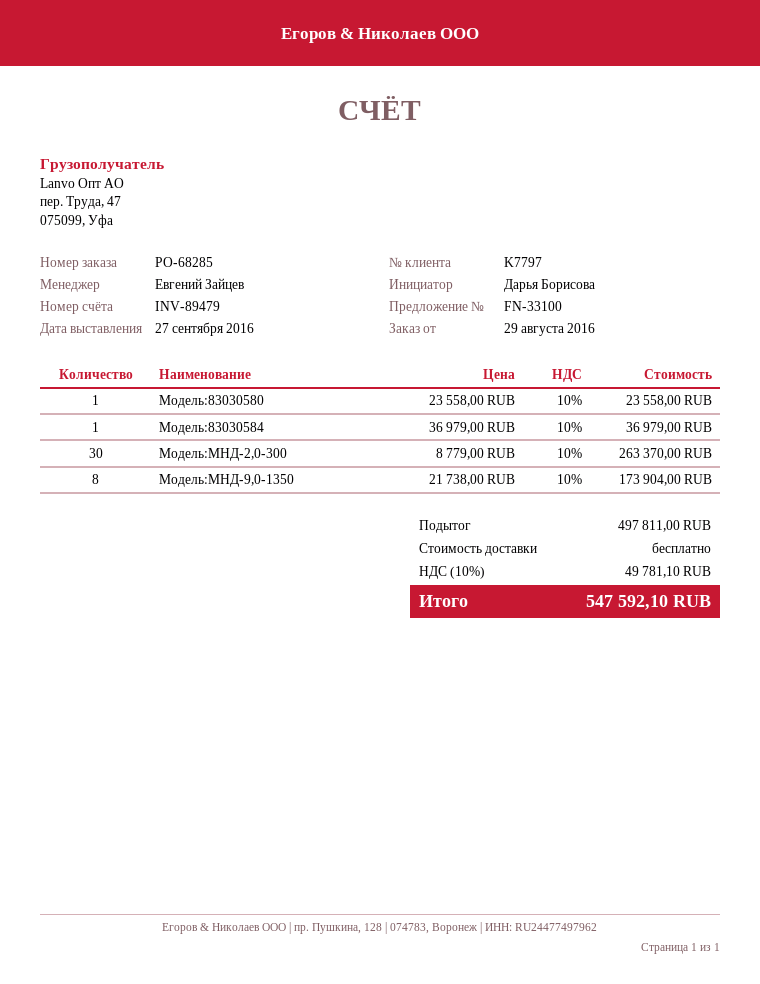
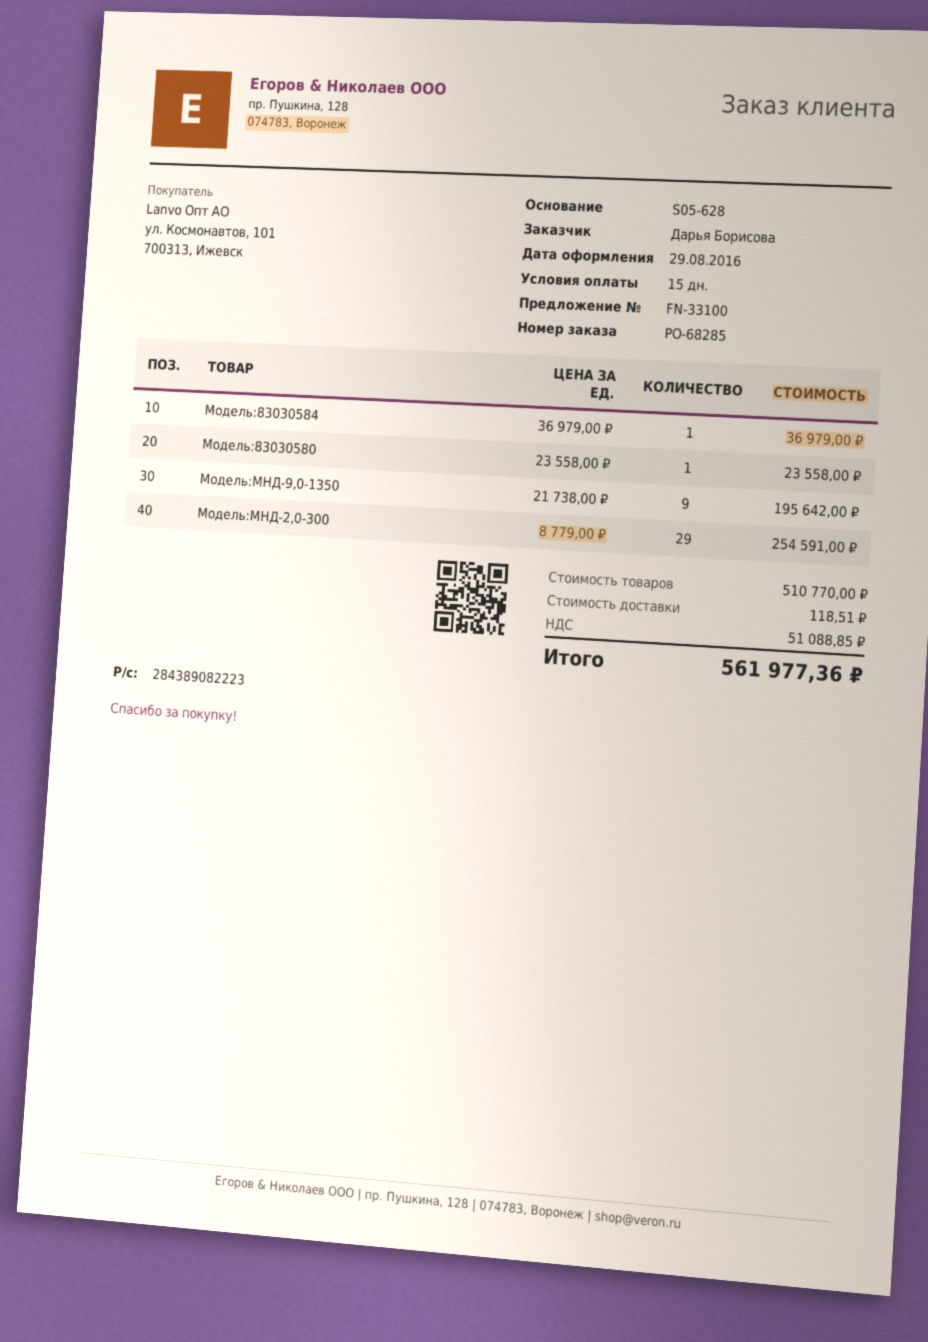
Модель:МНД-2,0-300: 30 x 8779.00 = 263370.00 -> 29 x 8779.00 = 254591.00
Модель:МНД-9,0-1350: 8 x 21738.00 = 173904.00 -> 9 x 21738.00 = 195642.00
subtotal: 497811.00 -> 510770.00
shipping: 0.00 -> 118.51
tax: 49781.10 -> 51088.85
total: 547592.10 -> 561977.36

